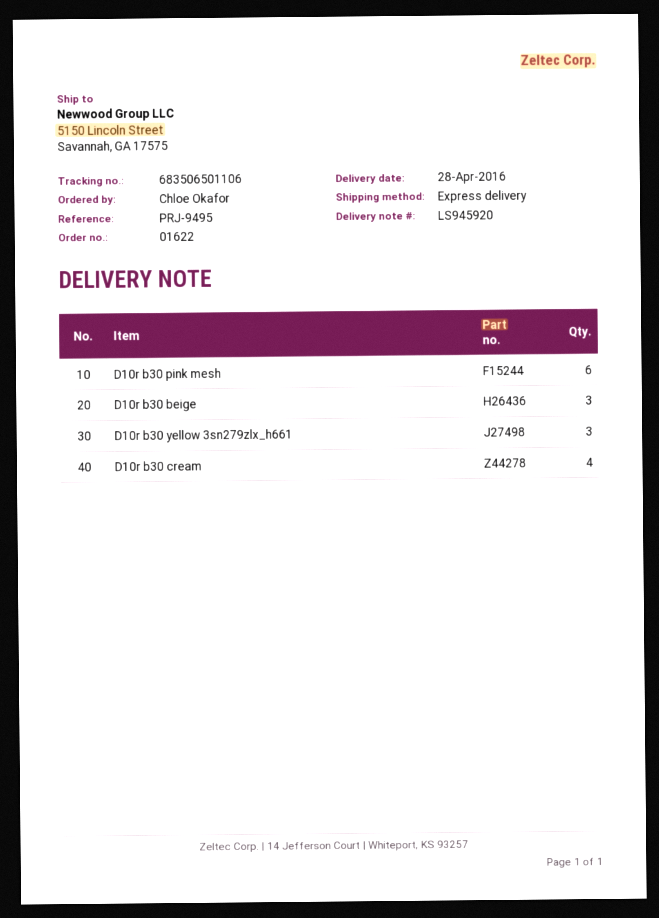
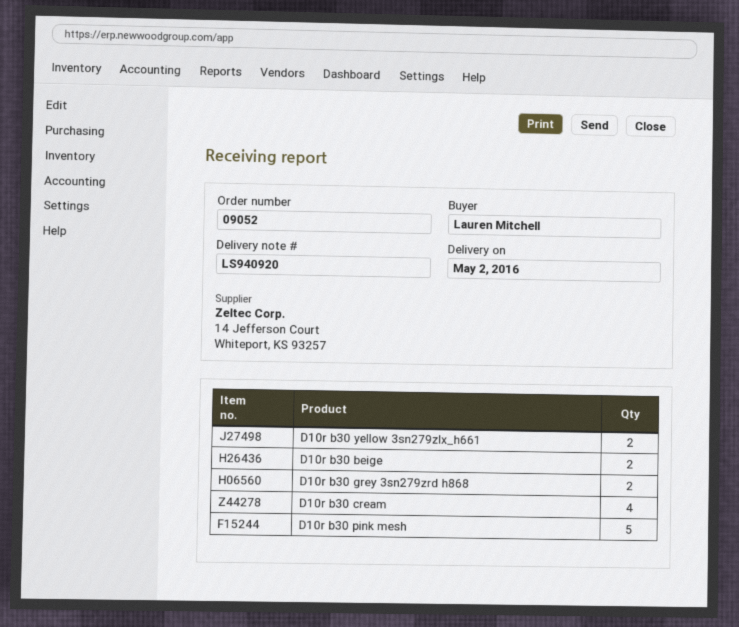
order number: 01622 -> 09052
delivery note number: LS945920 -> LS940920
delivery date: 2016-04-28 -> 2016-05-02
ordered by: Chloe Okafor -> Lauren Mitchell
D10r b30 pink mesh: 6 -> 5
D10r b30 beige: 3 -> 2
D10r b30 yellow 3sn279zlx_h661: 3 -> 2
D10r b30 grey 3sn279zrd h868: none -> 2

